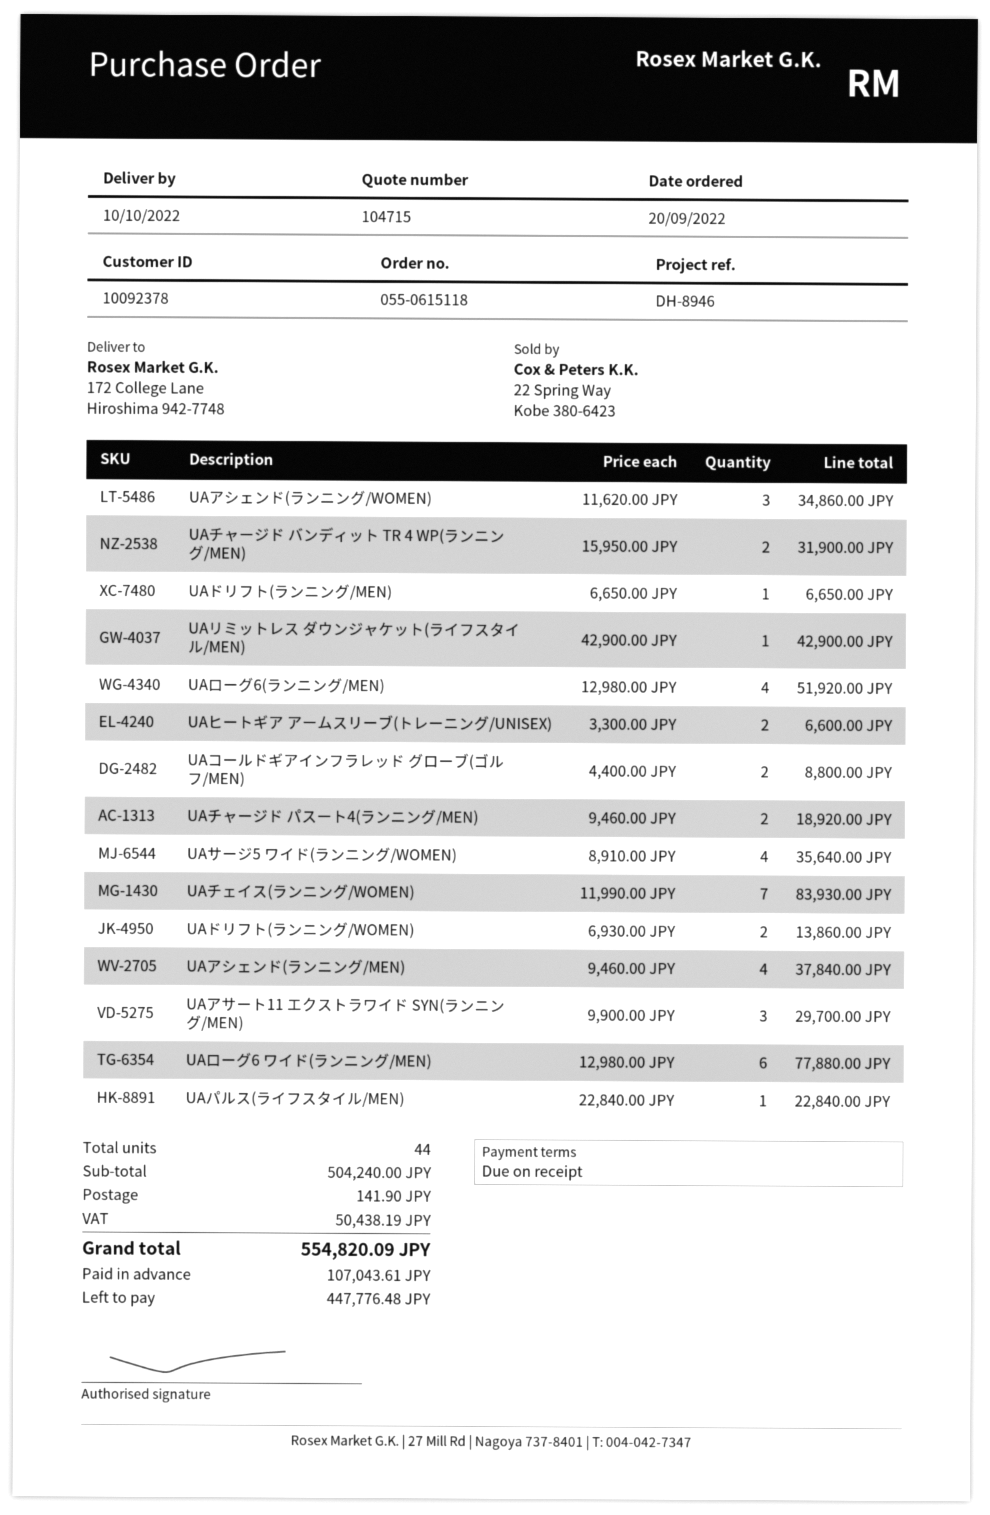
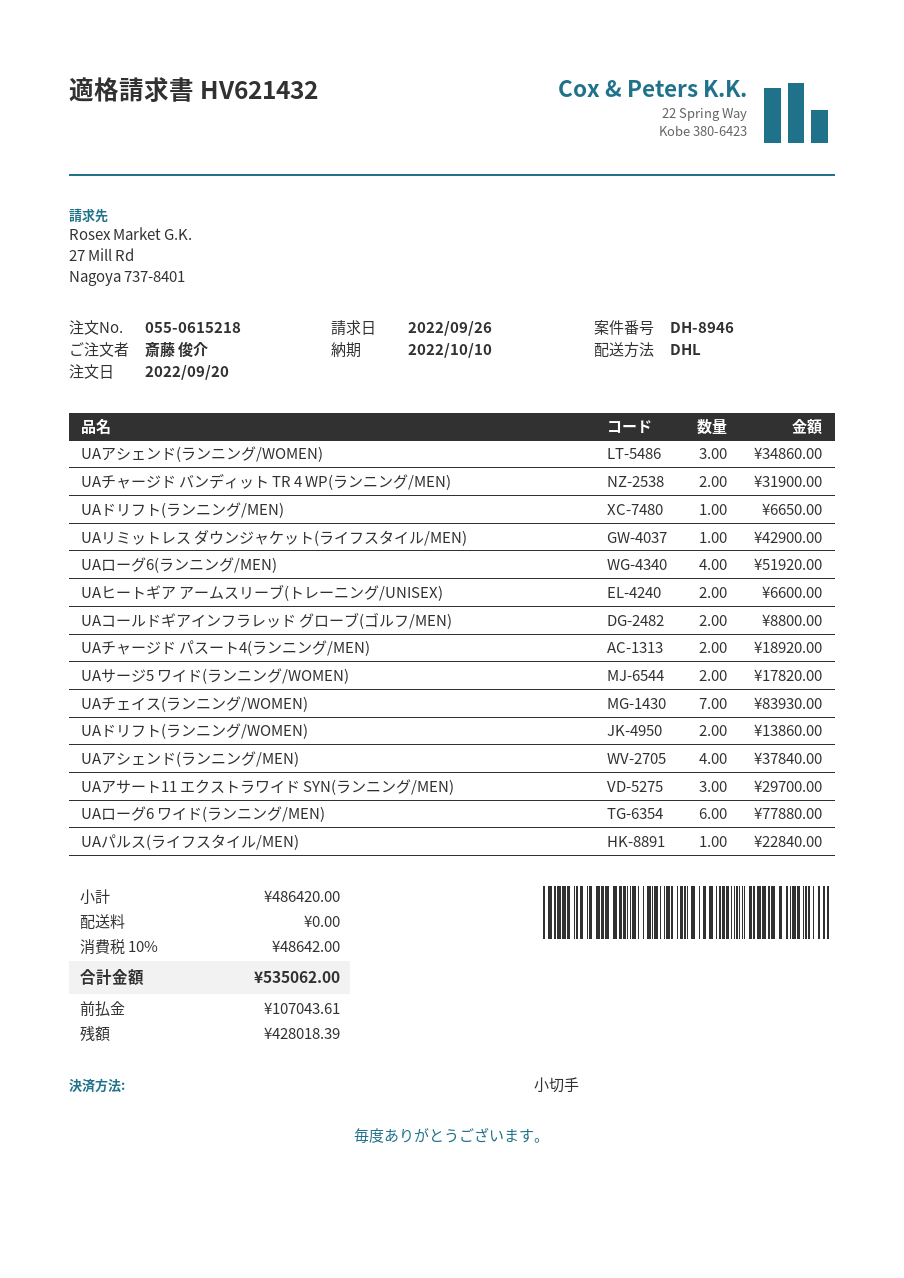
order number: 055-0615118 -> 055-0615218
UAサージ5 ワイド(ランニング/WOMEN): 4 for 35640.00 -> 2 for 17820.00
subtotal: 504240.00 -> 486420.00
shipping: 141.90 -> 0.00
tax: 50438.19 -> 48642.00
total: 554820.09 -> 535062.00
balance: 447776.48 -> 428018.39

